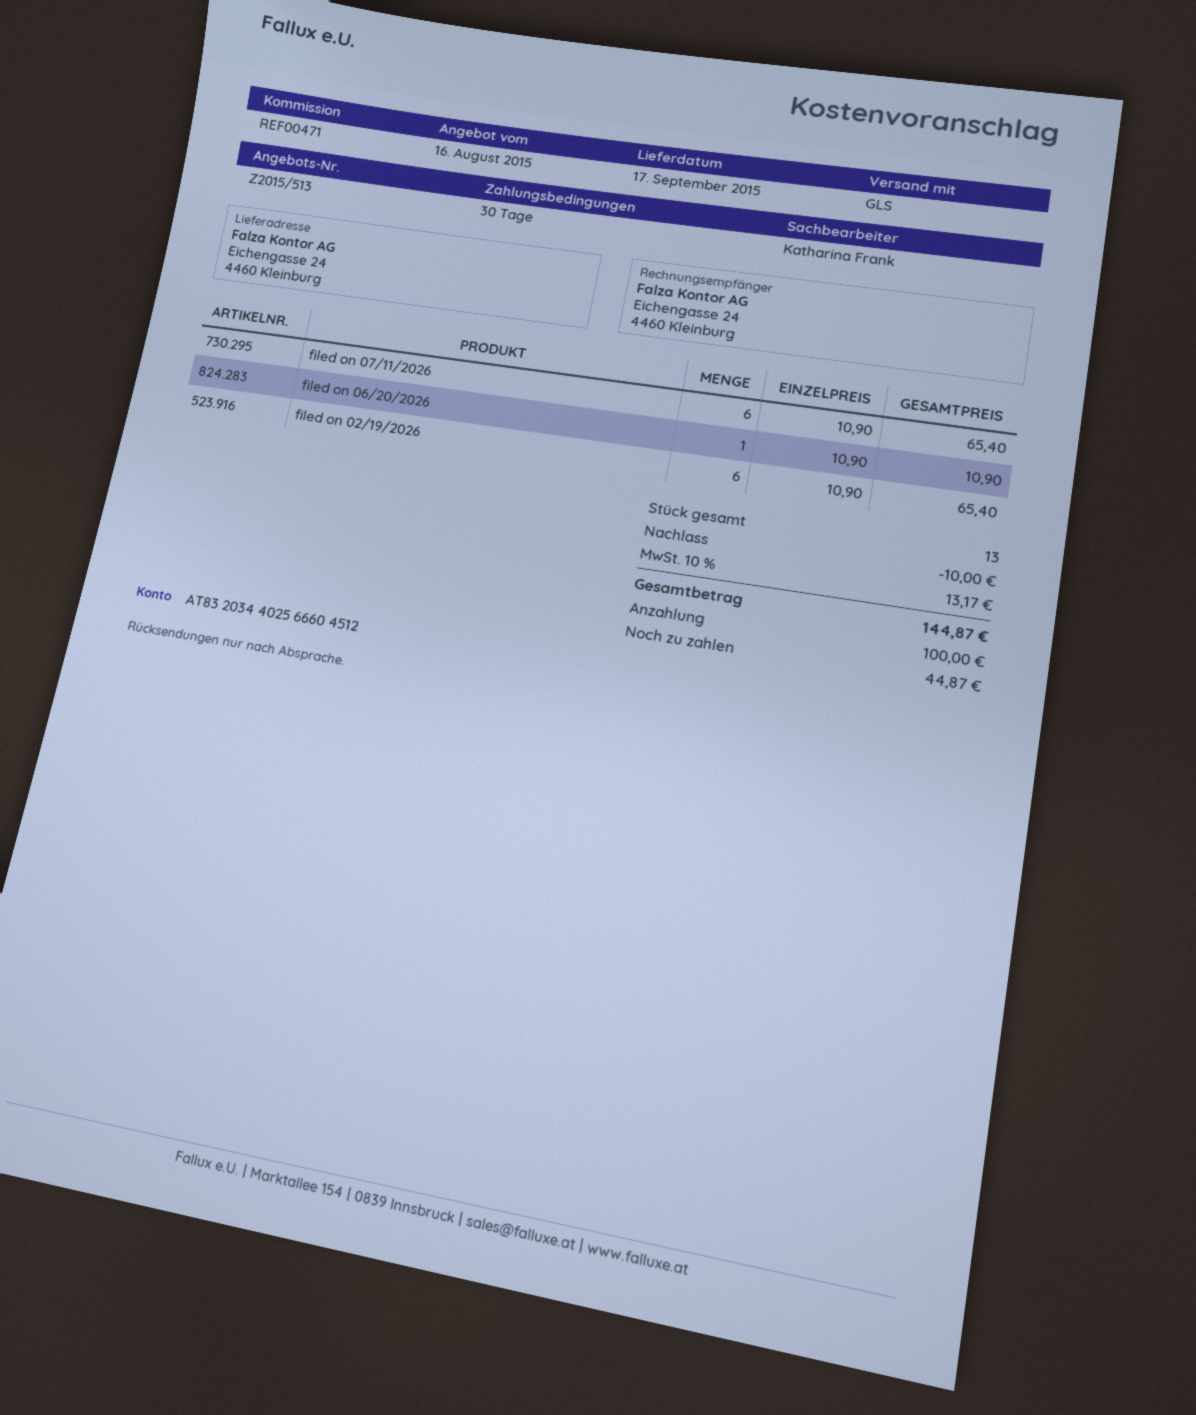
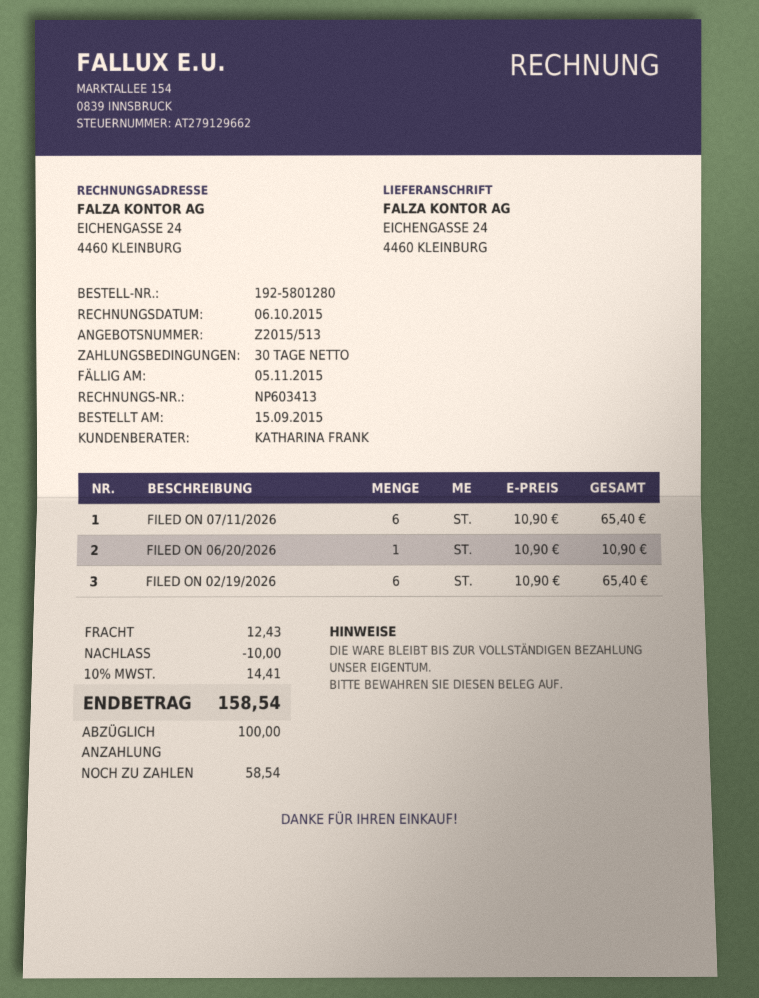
shipping: none -> 12.43
tax: 10% = 13.17 -> 10% = 14.41
total: 144.87 -> 158.54
balance: 44.87 -> 58.54

